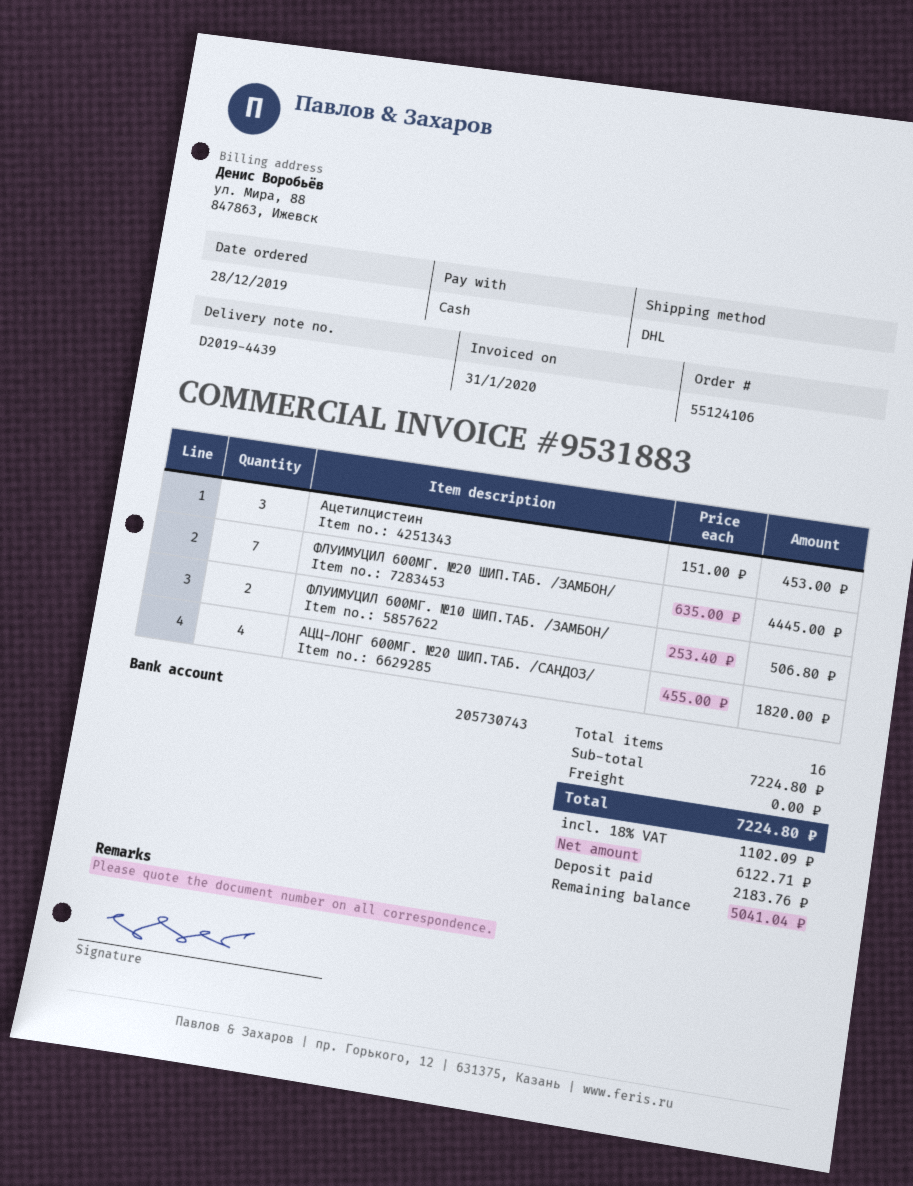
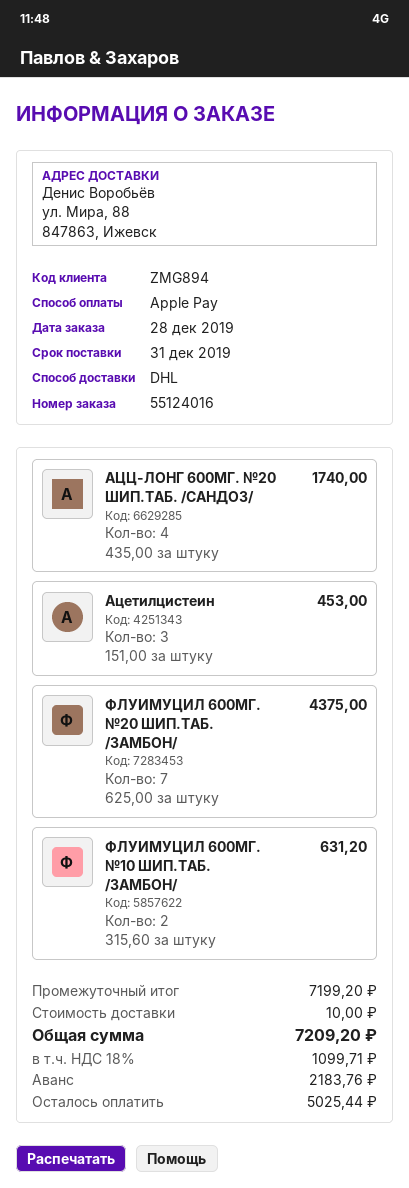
order number: 55124106 -> 55124016
payment method: cash -> Apple Pay
ФЛУИМУЦИЛ 600МГ. №20 ШИП.ТАБ. /ЗАМБОН/: 7 x 635.00 = 4445.00 -> 7 x 625.00 = 4375.00
ФЛУИМУЦИЛ 600МГ. №10 ШИП.ТАБ. /ЗАМБОН/: 2 x 253.40 = 506.80 -> 2 x 315.60 = 631.20
АЦЦ-ЛОНГ 600МГ. №20 ШИП.ТАБ. /САНДОЗ/: 4 x 455.00 = 1820.00 -> 4 x 435.00 = 1740.00
subtotal: 7224.80 -> 7199.20
shipping: 0.00 -> 10.00
tax: 18% = 1102.09 -> 18% = 1099.71
total: 7224.80 -> 7209.20
balance: 5041.04 -> 5025.44

